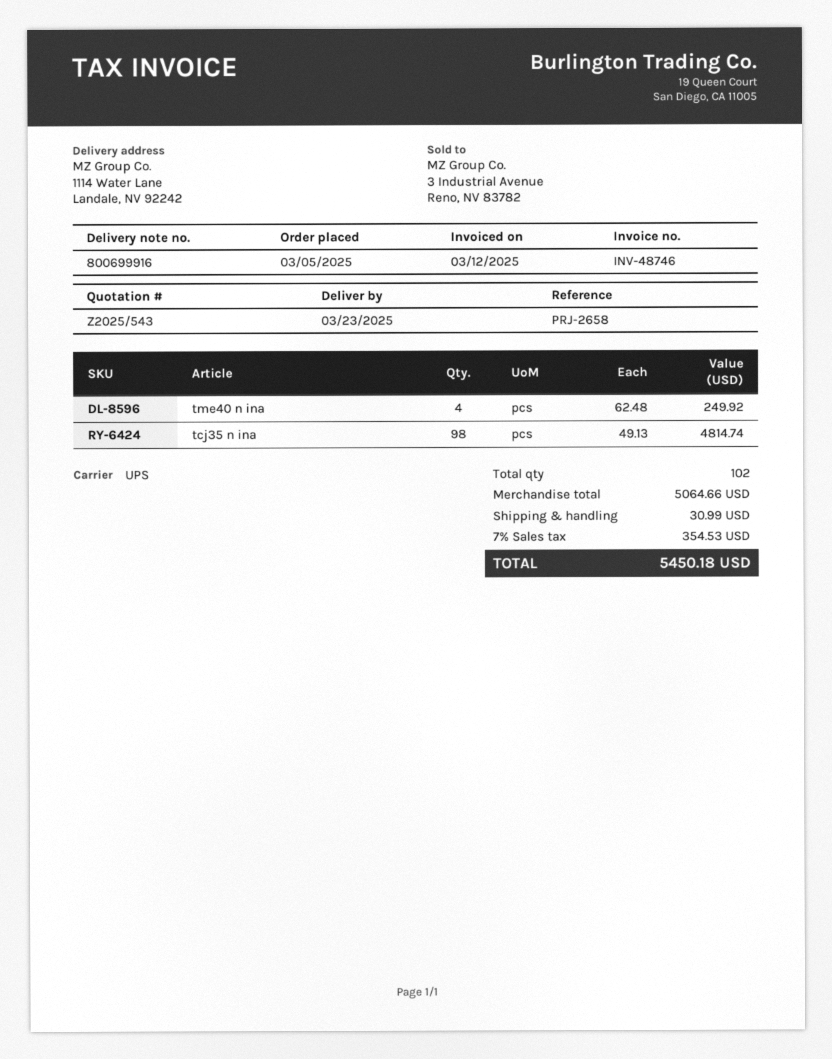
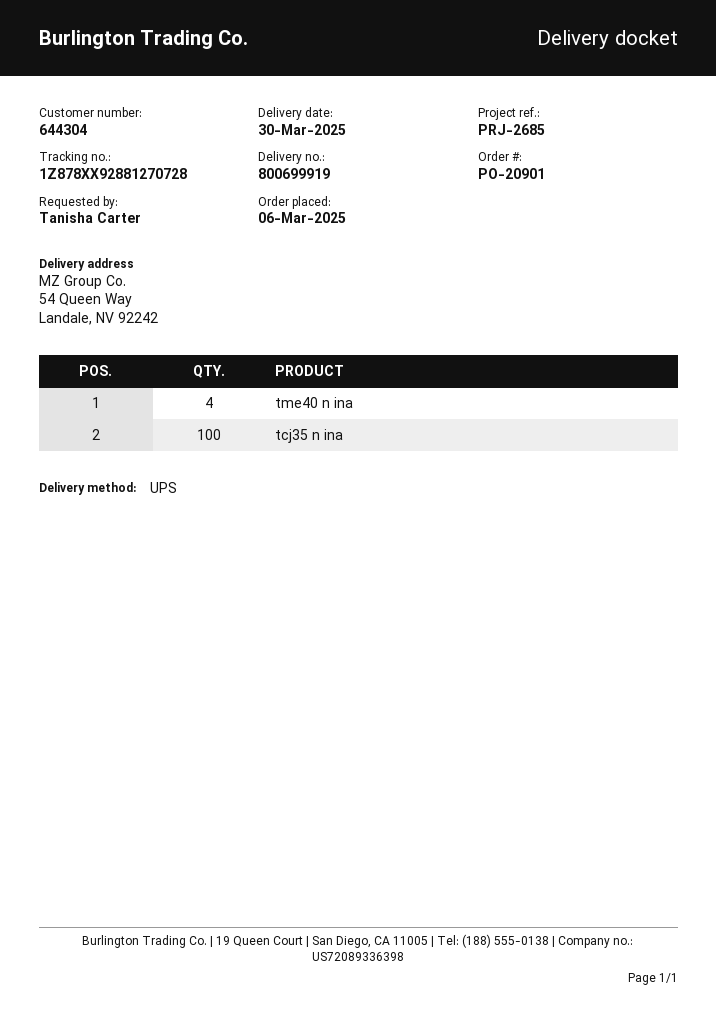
order date: 2025-03-05 -> 2025-03-06
delivery note number: 800699916 -> 800699919
delivery date: 2025-03-23 -> 2025-03-30
reference: PRJ-2658 -> PRJ-2685
ship to: 1114 Water Lane, Landale, NV 92242 -> 54 Queen Way, Landale, NV 92242
tcj35 n ina: 98 -> 100

